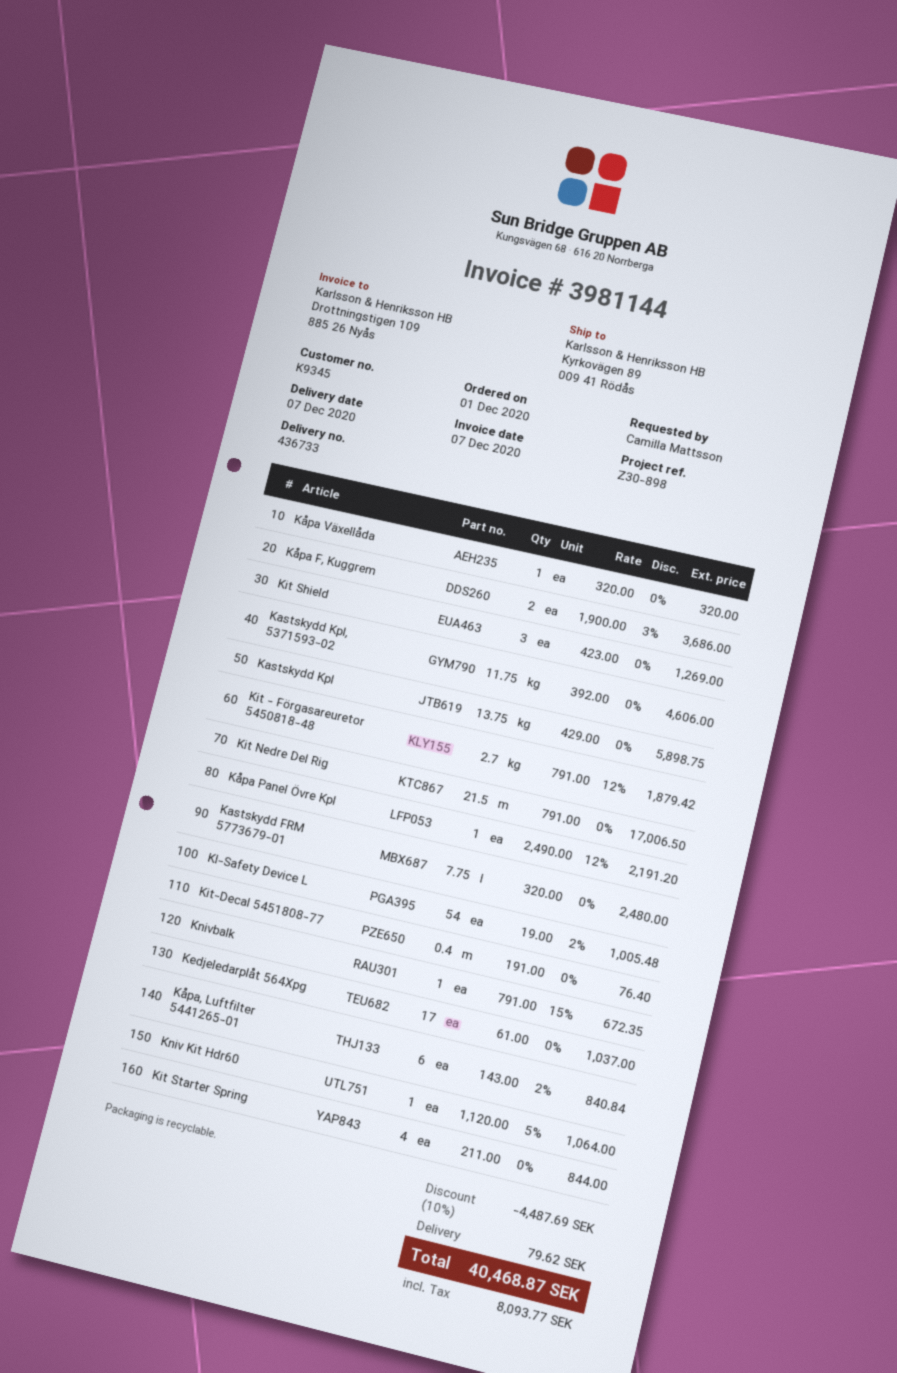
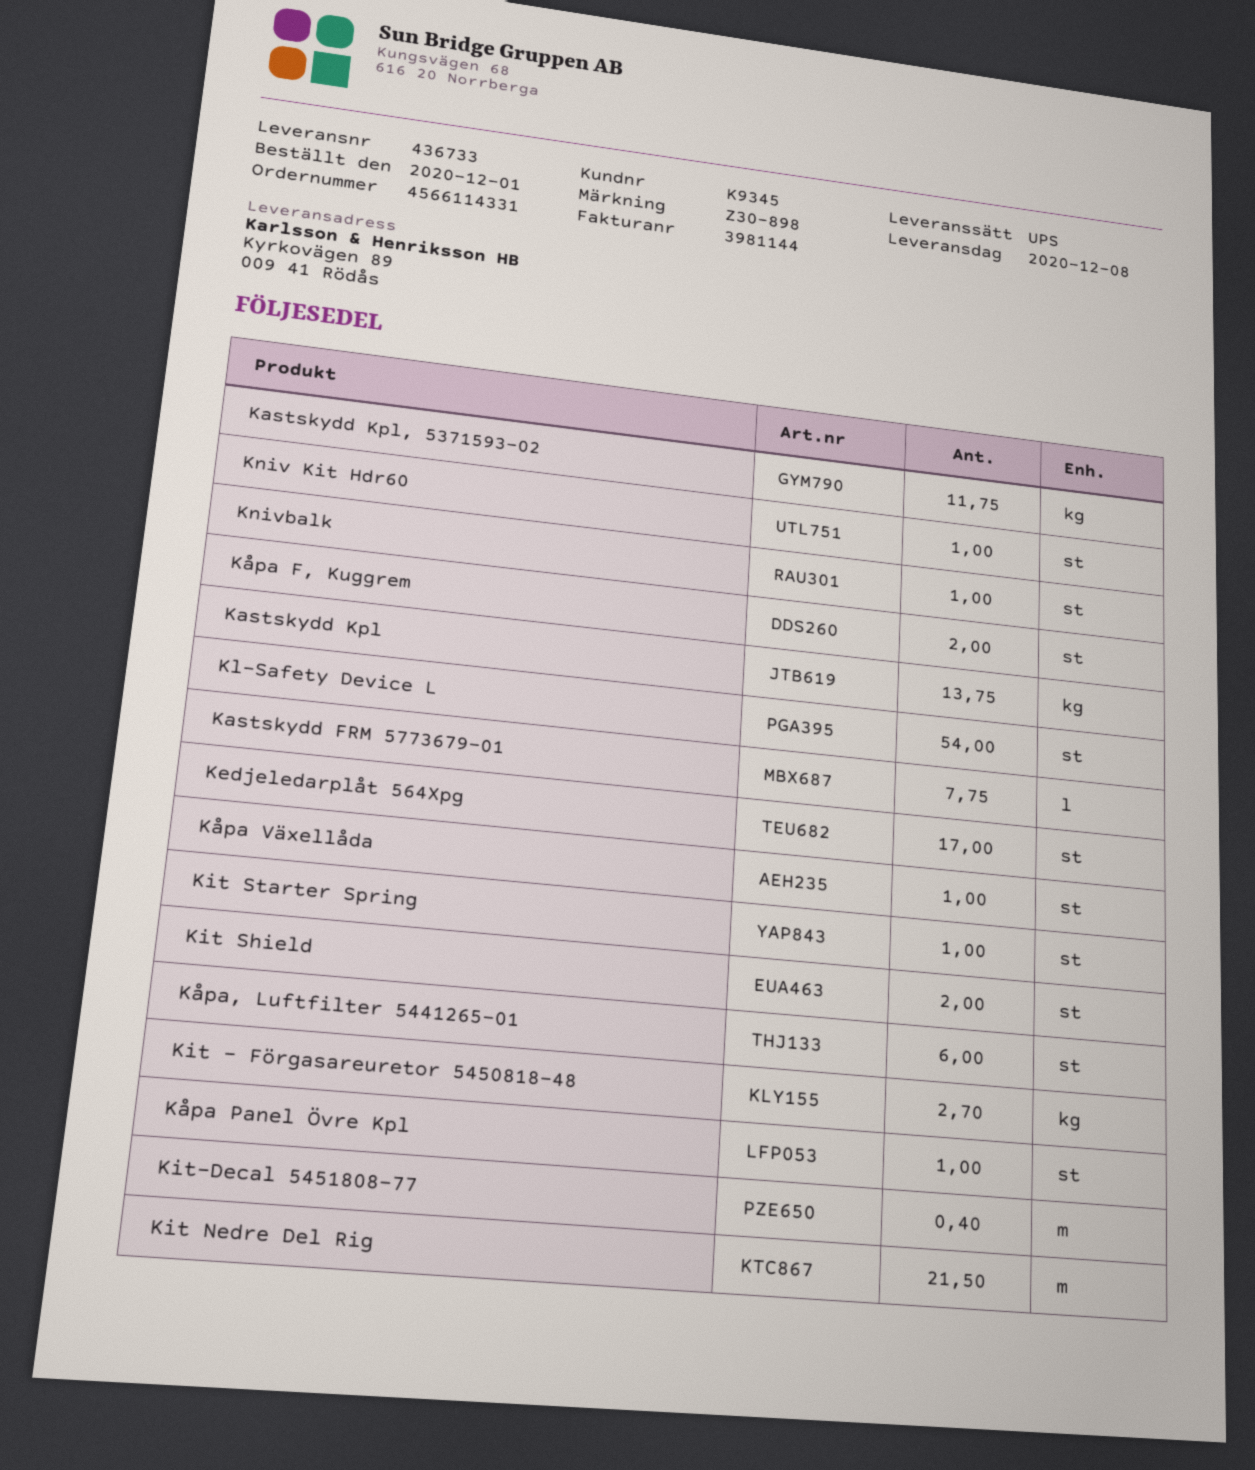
delivery date: 2020-12-07 -> 2020-12-08
Kit Shield: 3 -> 2
Kit Starter Spring: 4 -> 1

